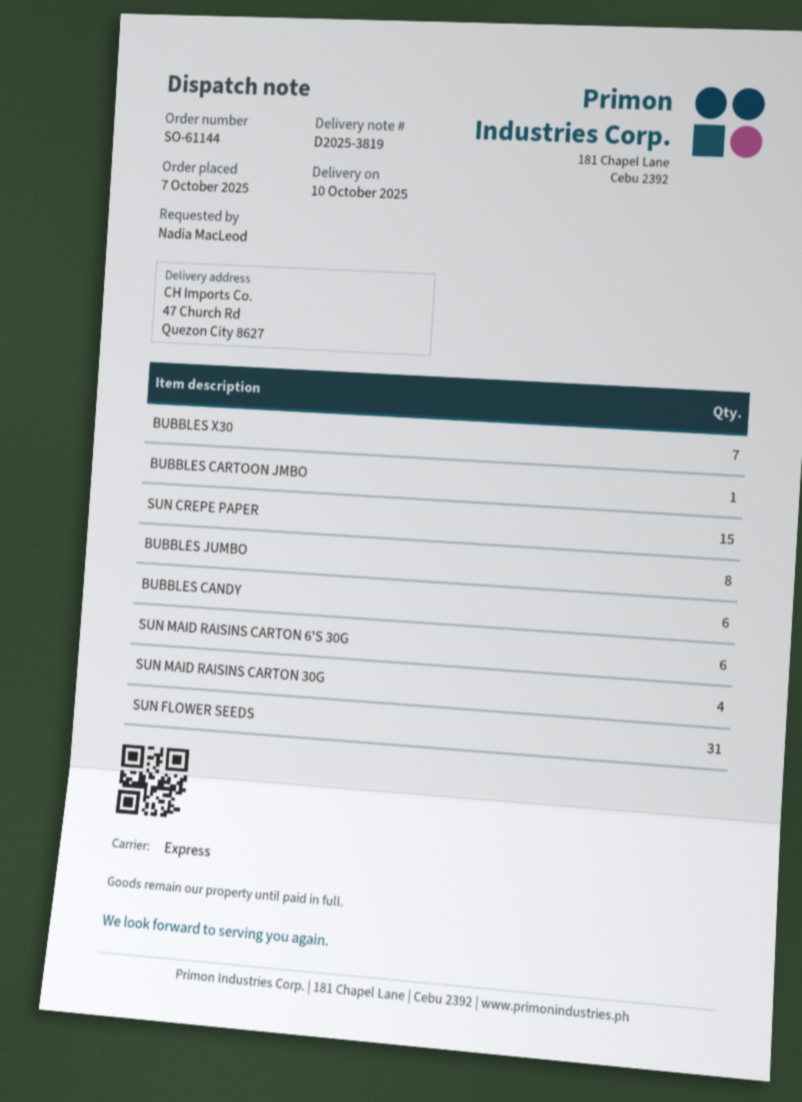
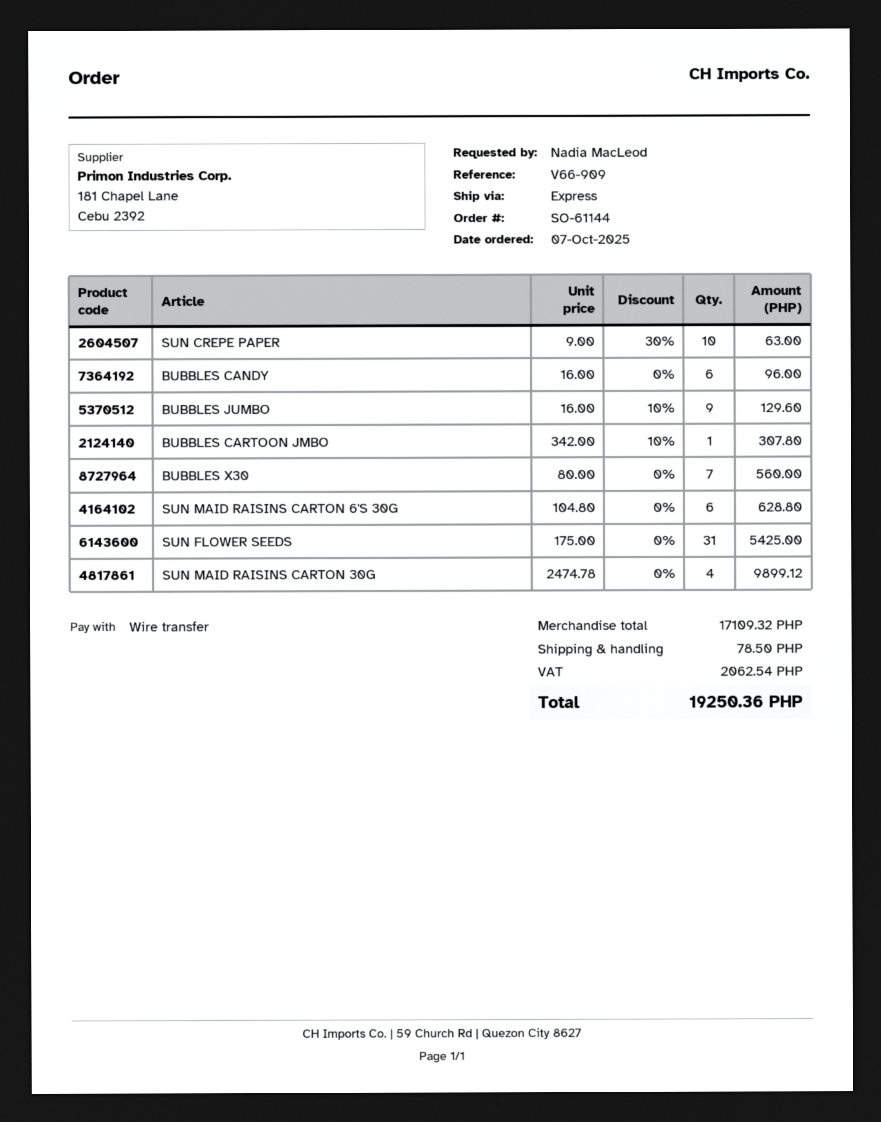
SUN CREPE PAPER: 15 -> 10
BUBBLES JUMBO: 8 -> 9

